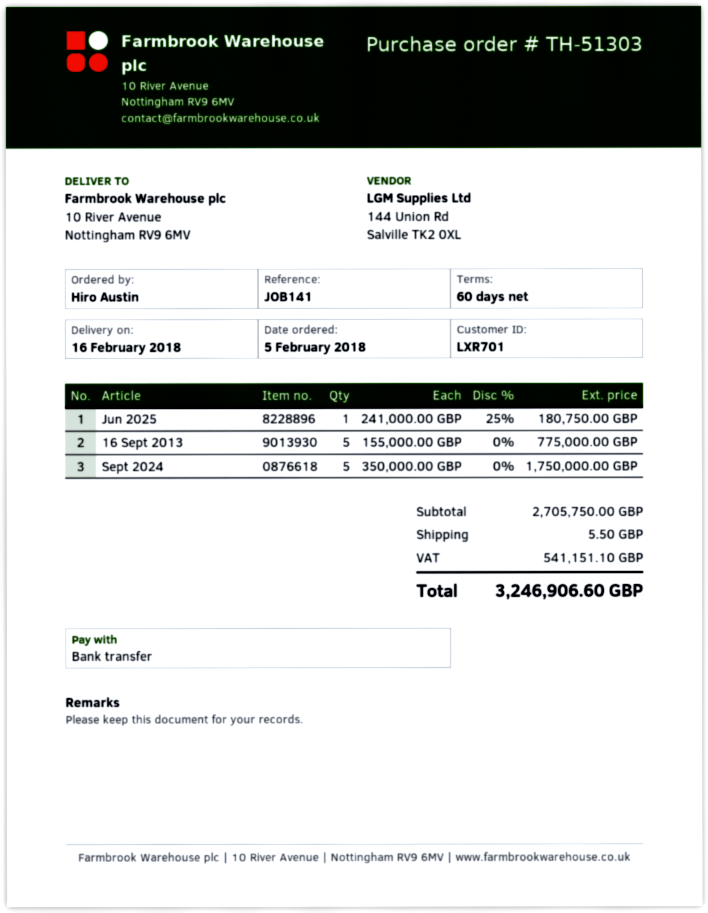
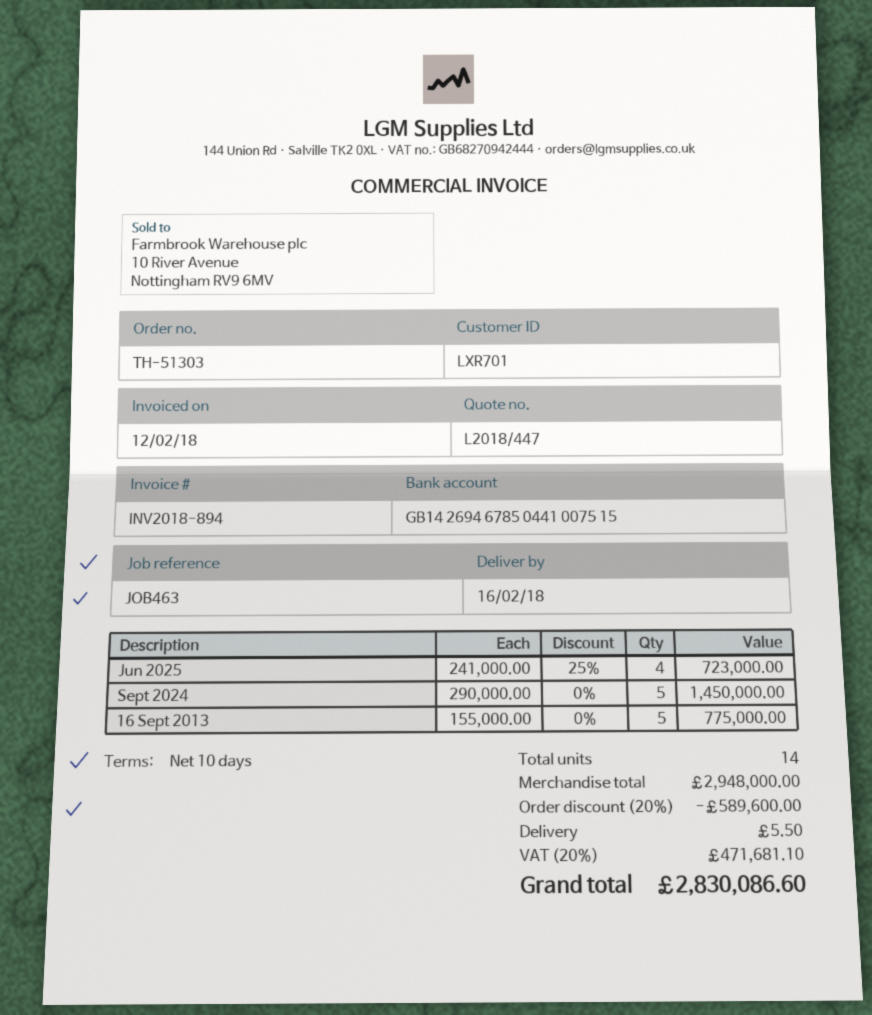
payment terms: 60 days -> 10 days
reference: JOB141 -> JOB463
Jun 2025: 1 x 241000.00 - 25% = 180750.00 -> 4 x 241000.00 - 25% = 723000.00
Sept 2024: 5 x 350000.00 = 1750000.00 -> 5 x 290000.00 = 1450000.00
subtotal: 2705750.00 -> 2948000.00
discount: none -> 20% = 589600.00
tax: 541151.10 -> 471681.10
total: 3246906.60 -> 2830086.60

